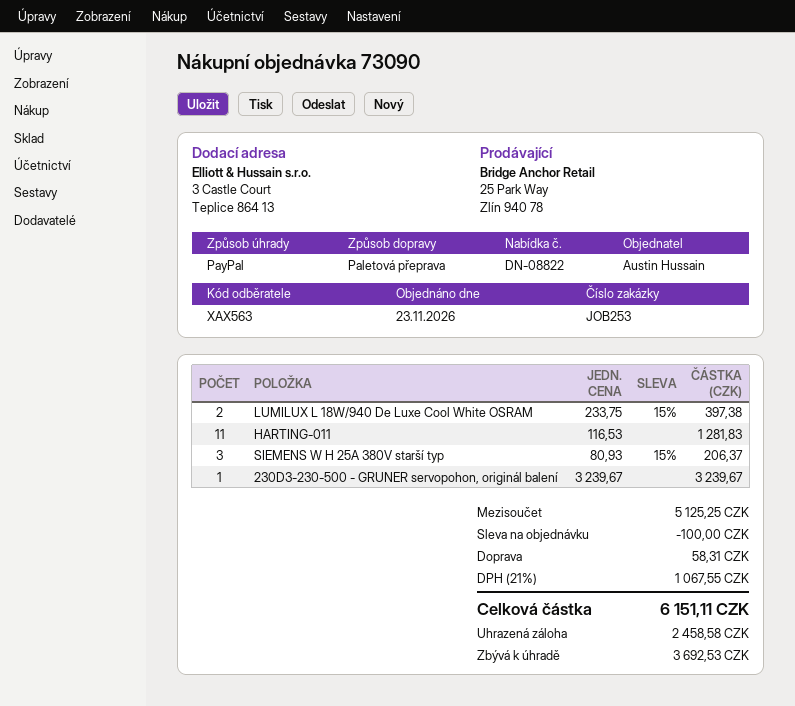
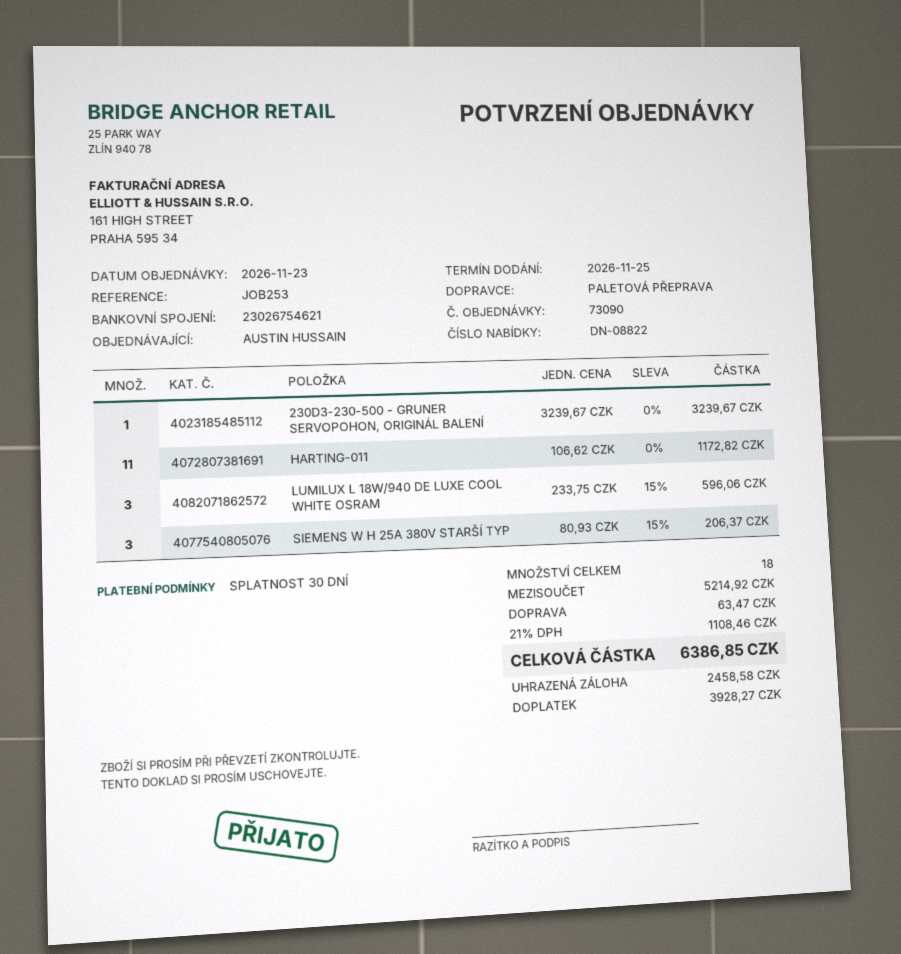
LUMILUX L 18W/940 De Luxe Cool White OSRAM: 2 x 233.75 - 15% = 397.38 -> 3 x 233.75 - 15% = 596.06
HARTING-011: 11 x 116.53 = 1281.83 -> 11 x 106.62 = 1172.82
subtotal: 5125.25 -> 5214.92
discount: 100.00 -> none
shipping: 58.31 -> 63.47
tax: 21% = 1067.55 -> 21% = 1108.46
total: 6151.11 -> 6386.85
balance: 3692.53 -> 3928.27

